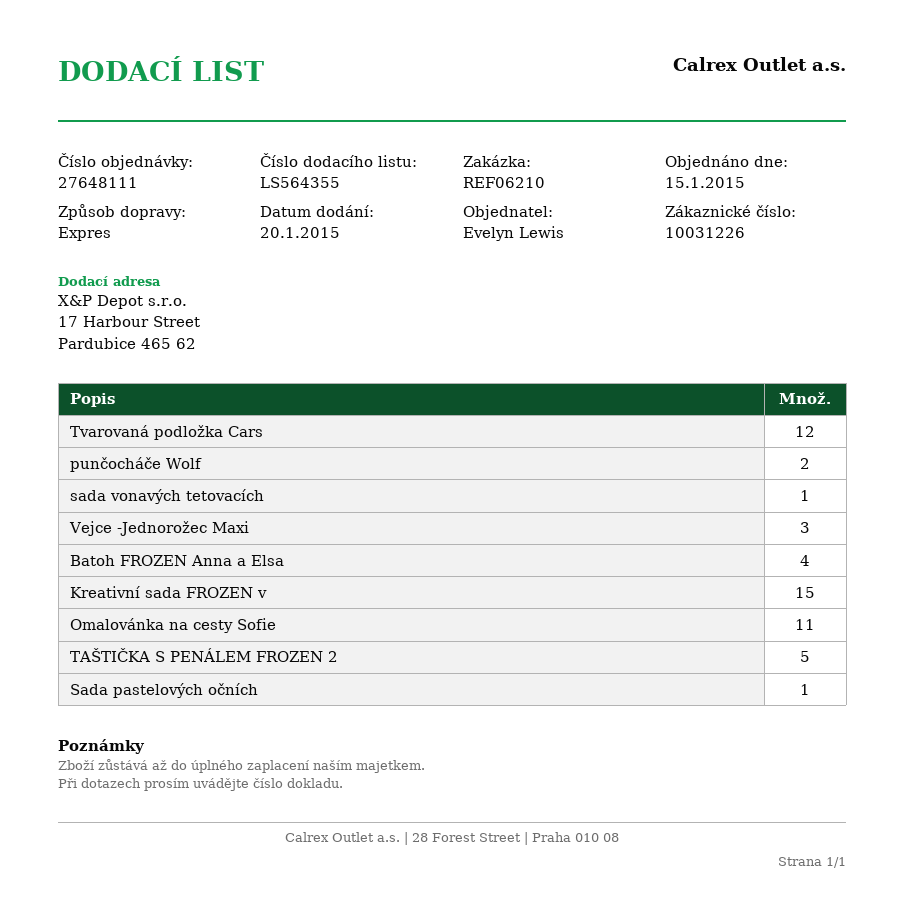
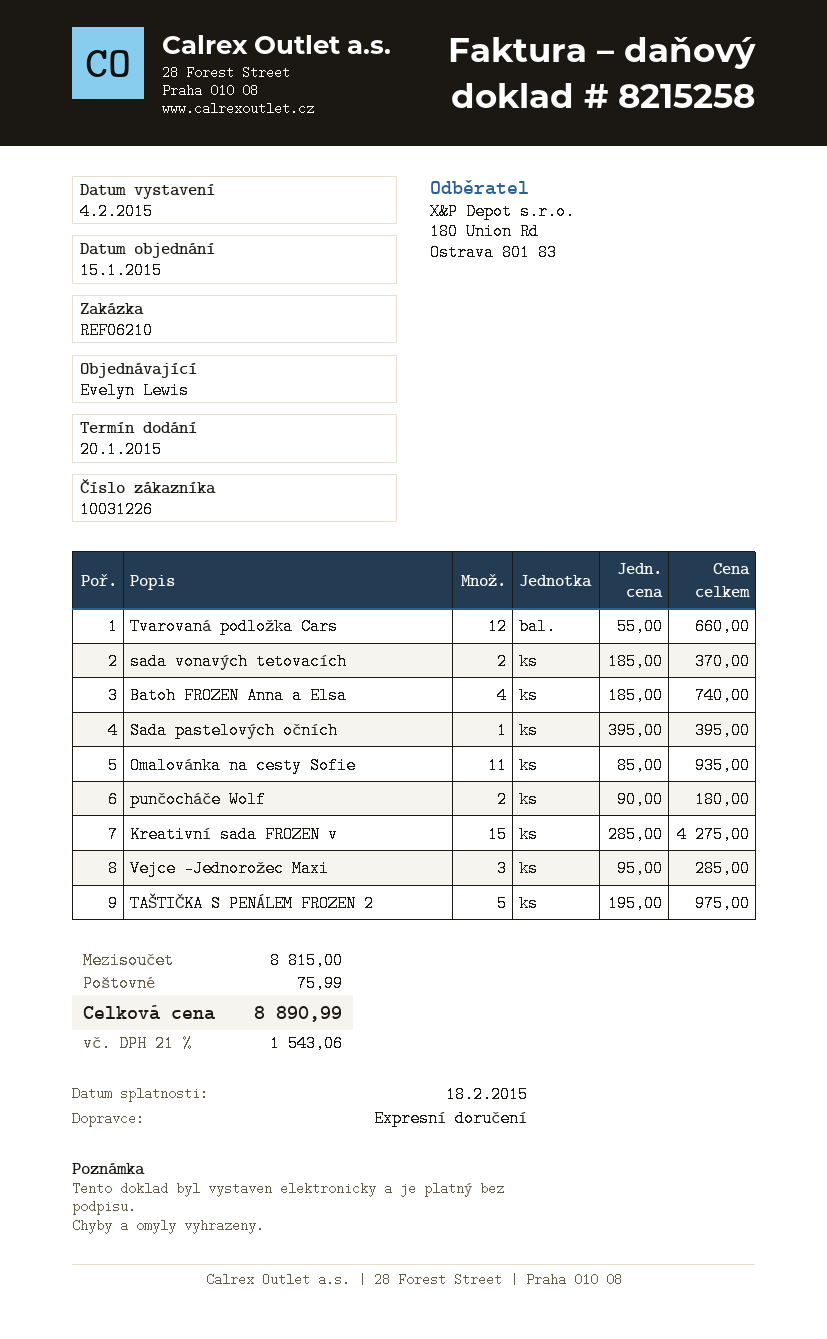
sada vonavých tetovacích: 1 -> 2

